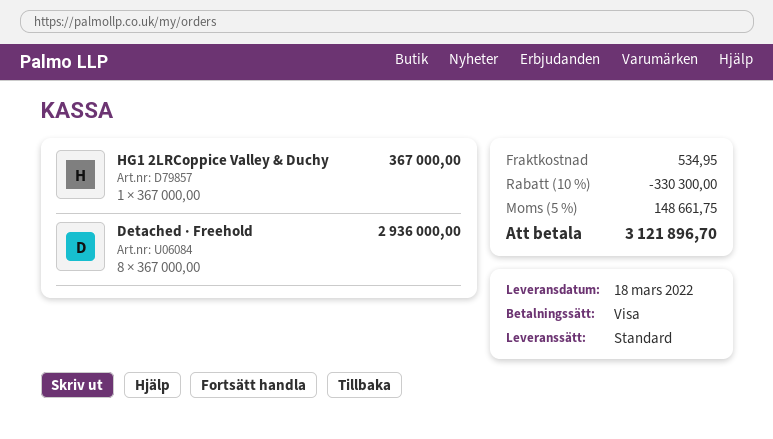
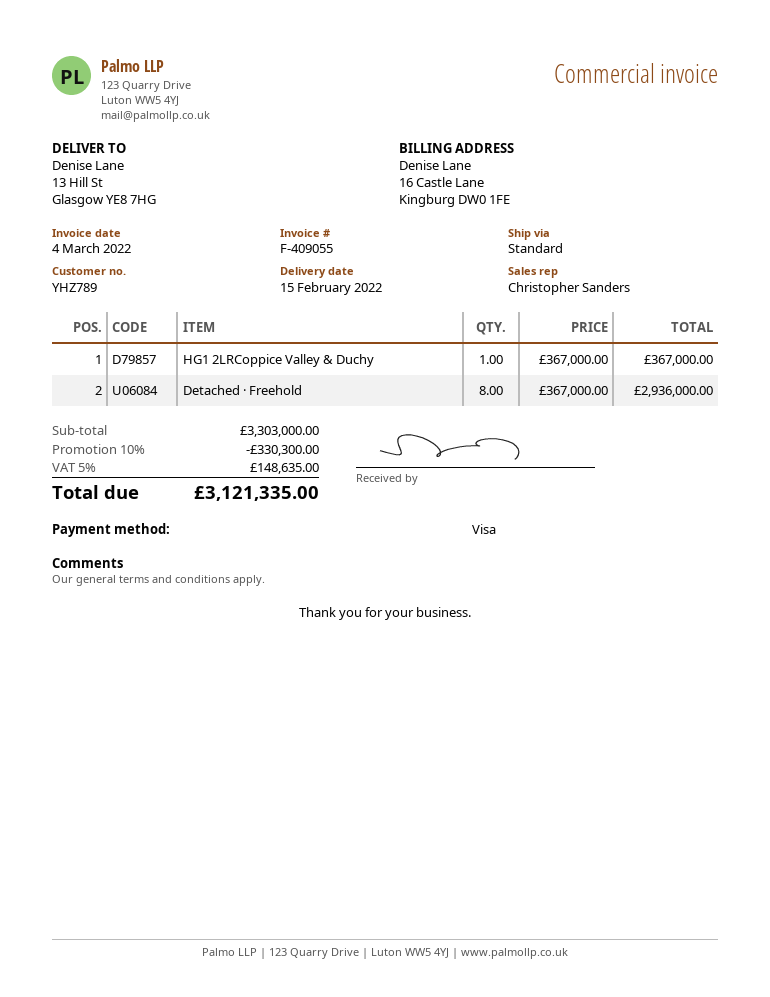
delivery date: 2022-03-18 -> 2022-02-15
shipping: 534.95 -> none
tax: 5% = 148661.75 -> 5% = 148635.00
total: 3121896.70 -> 3121335.00

